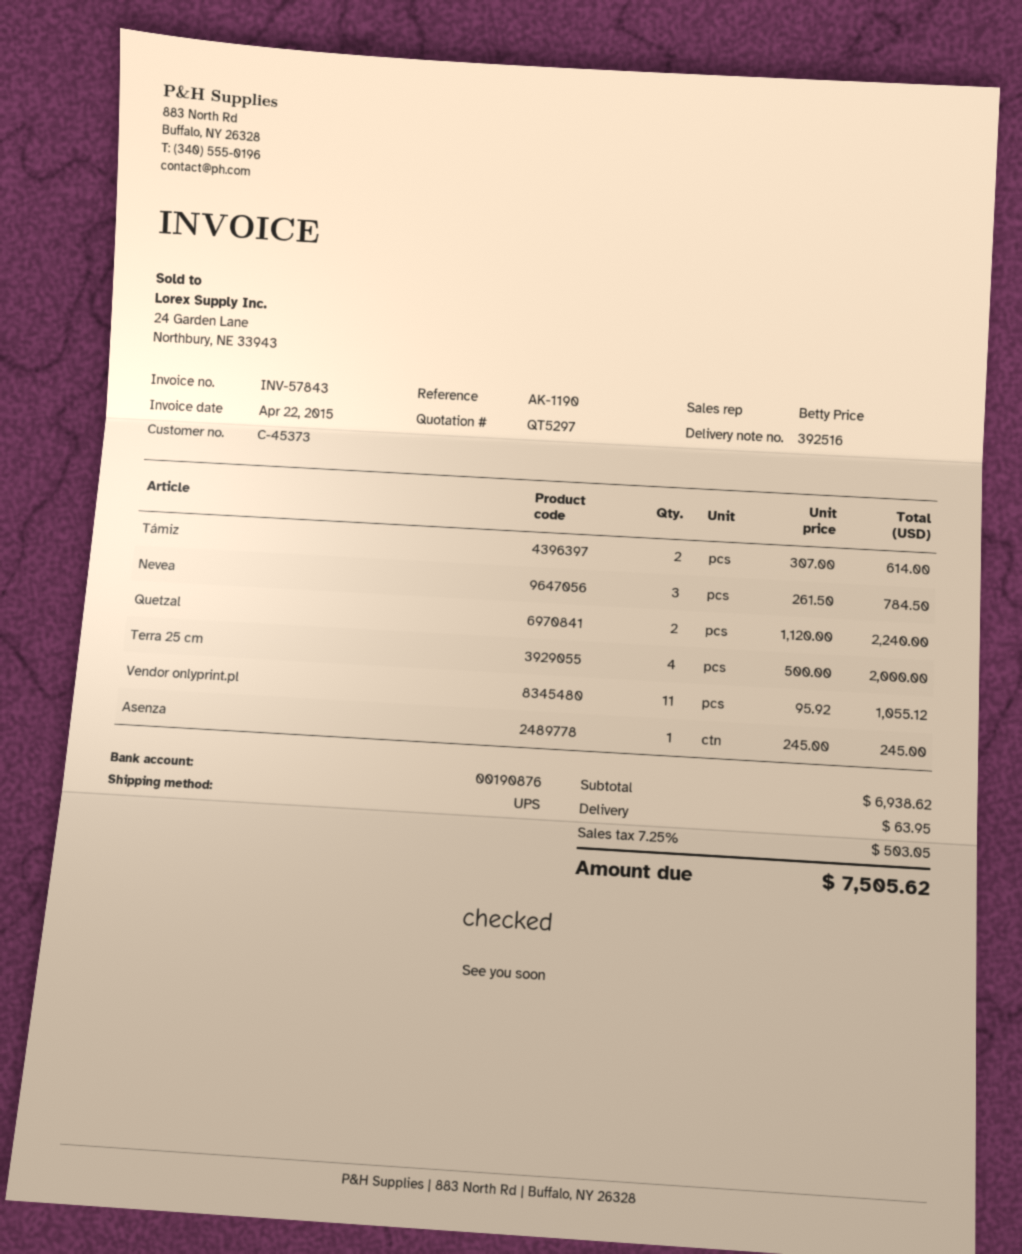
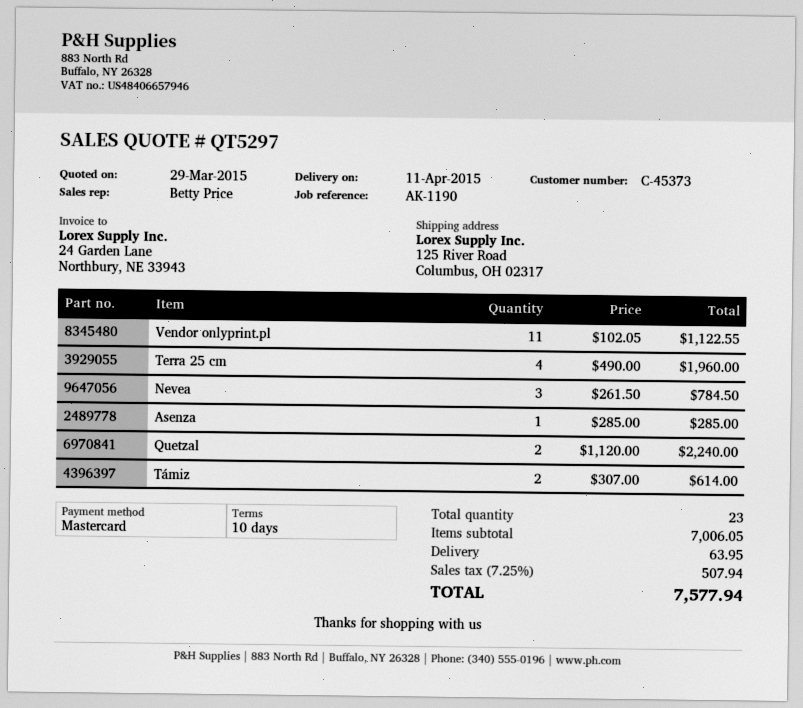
Terra 25 cm: 4 x 500.00 = 2000.00 -> 4 x 490.00 = 1960.00
Vendor onlyprint.pl: 11 x 95.92 = 1055.12 -> 11 x 102.05 = 1122.55
Asenza: 1 x 245.00 = 245.00 -> 1 x 285.00 = 285.00
subtotal: 6938.62 -> 7006.05
tax: 7.25% = 503.05 -> 7.25% = 507.94
total: 7505.62 -> 7577.94

